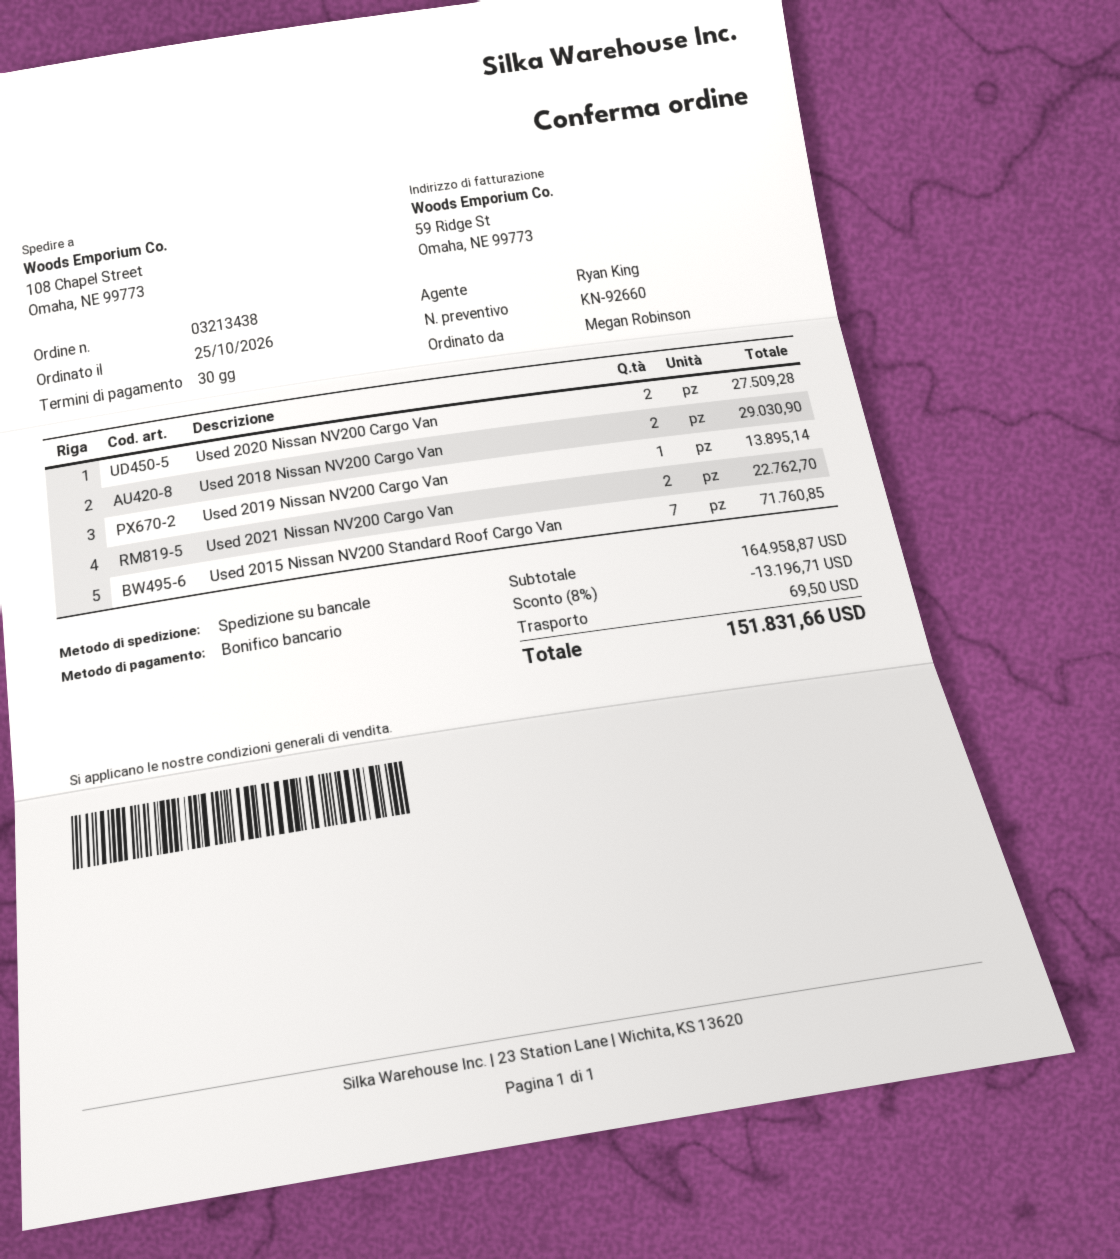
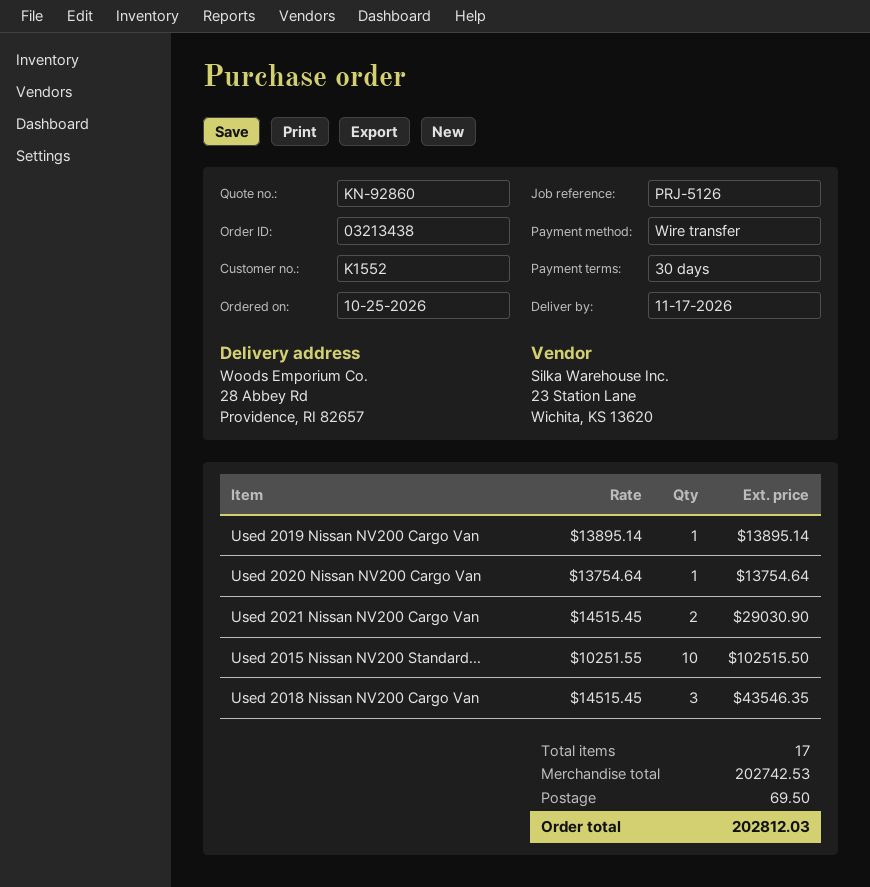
quote number: KN-92660 -> KN-92860
ship to: 108 Chapel Street, Omaha, NE 99773 -> 28 Abbey Rd, Providence, RI 82657
Used 2020 Nissan NV200 Cargo Van: 2 for 27509.28 -> 1 for 13754.64
Used 2018 Nissan NV200 Cargo Van: 2 for 29030.90 -> 3 for 43546.35
Used 2021 Nissan NV200 Cargo Van: 2 for 22762.70 -> 2 for 29030.90
Used 2015 Nissan NV200 Standard Roof Cargo Van: 7 for 71760.85 -> 10 for 102515.50
subtotal: 164958.87 -> 202742.53
discount: 8% = 13196.71 -> none
total: 151831.66 -> 202812.03

